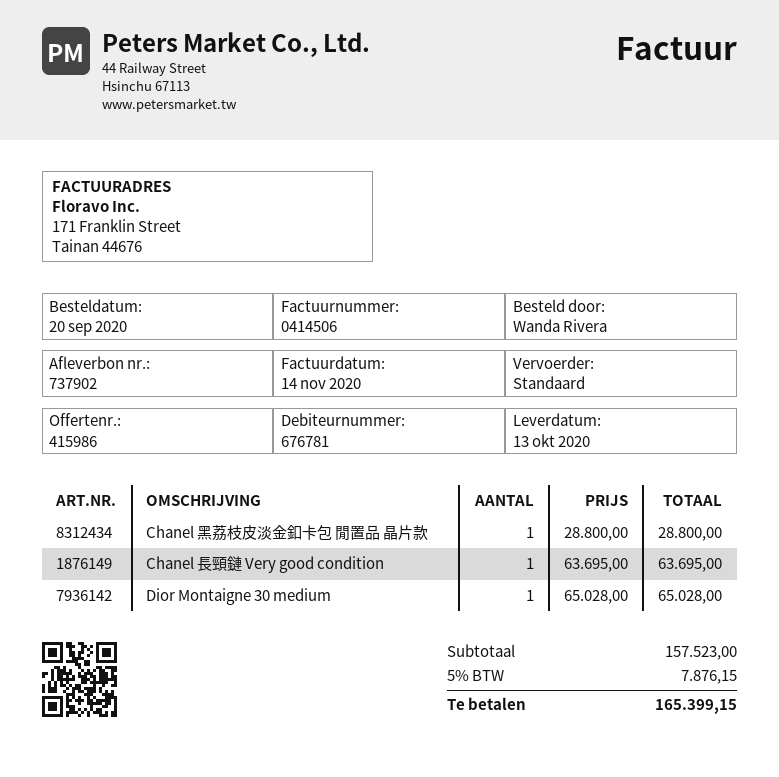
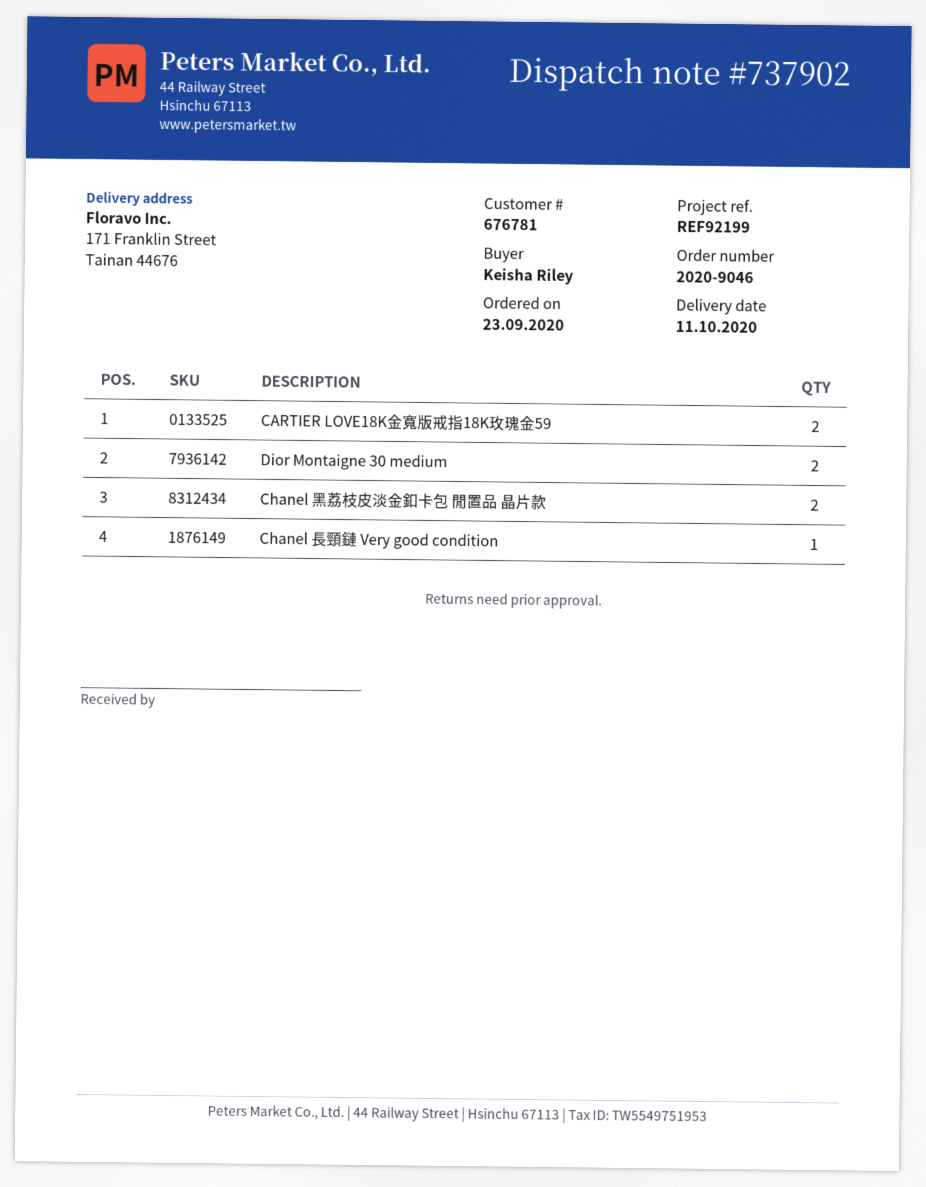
order date: 2020-09-20 -> 2020-09-23
delivery date: 2020-10-13 -> 2020-10-11
ordered by: Wanda Rivera -> Keisha Riley
Chanel 黑荔枝皮淡金釦卡包 閒置品 晶片款: 1 -> 2
Dior Montaigne 30 medium: 1 -> 2
CARTIER LOVE18K金寬版戒指18K玫瑰金59: none -> 2

